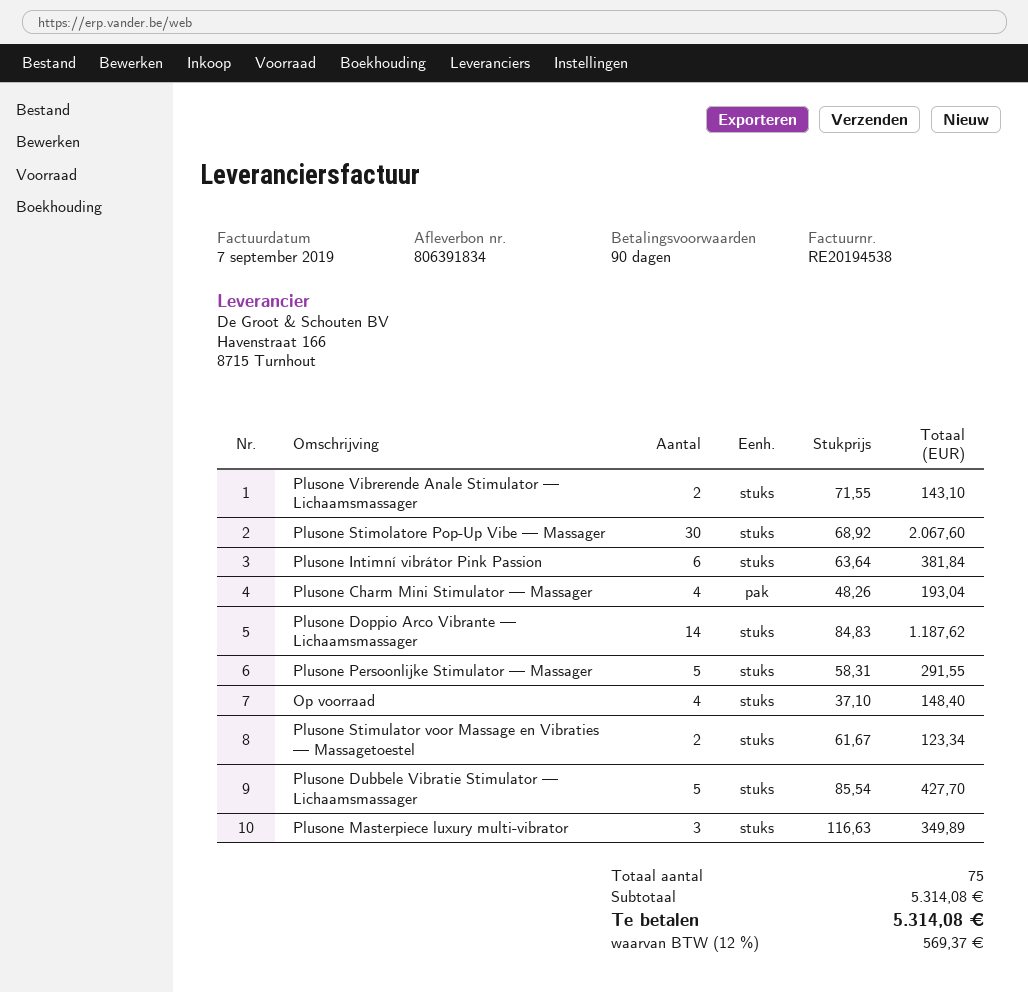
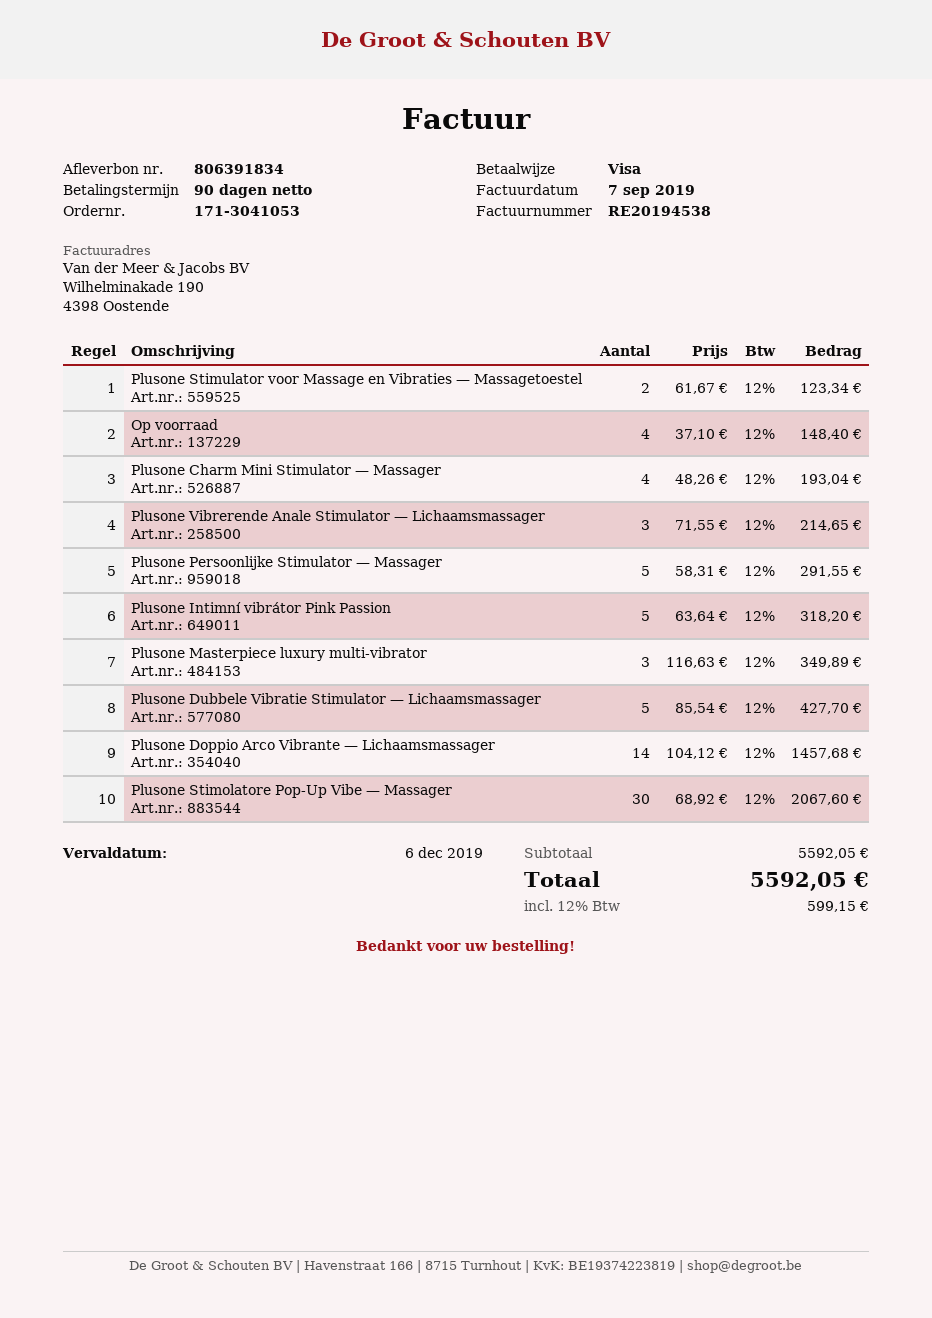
Plusone Vibrerende Anale Stimulator — Lichaamsmassager: 2 x 71.55 = 143.10 -> 3 x 71.55 = 214.65
Plusone Intimní vibrátor Pink Passion: 6 x 63.64 = 381.84 -> 5 x 63.64 = 318.20
Plusone Doppio Arco Vibrante — Lichaamsmassager: 14 x 84.83 = 1187.62 -> 14 x 104.12 = 1457.68
subtotal: 5314.08 -> 5592.05
tax: 12% = 569.37 -> 12% = 599.15
total: 5314.08 -> 5592.05

